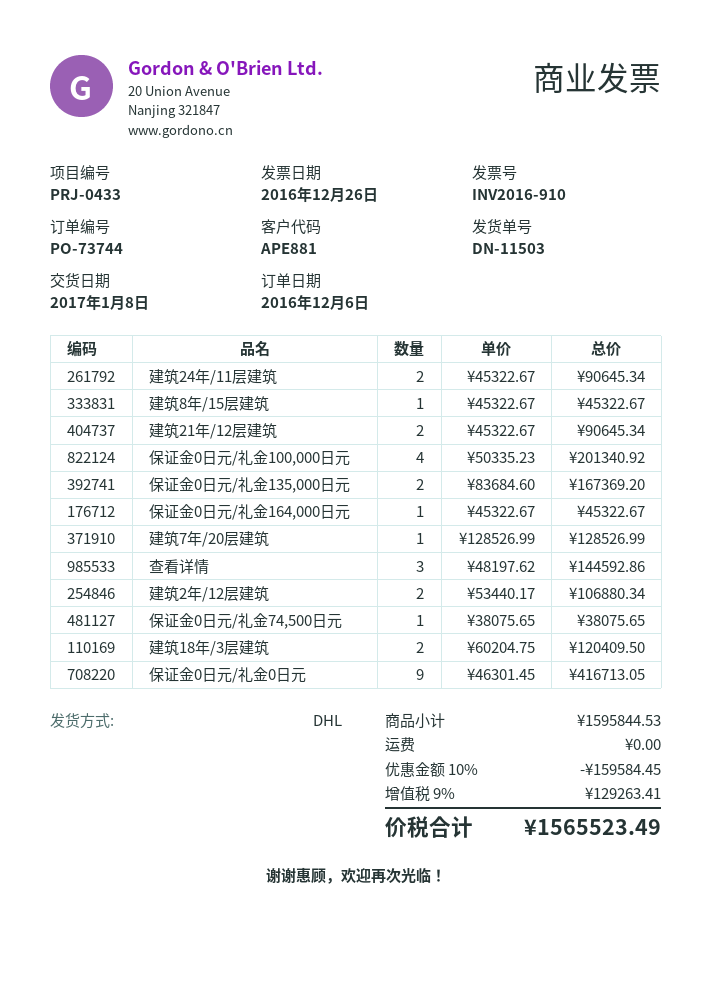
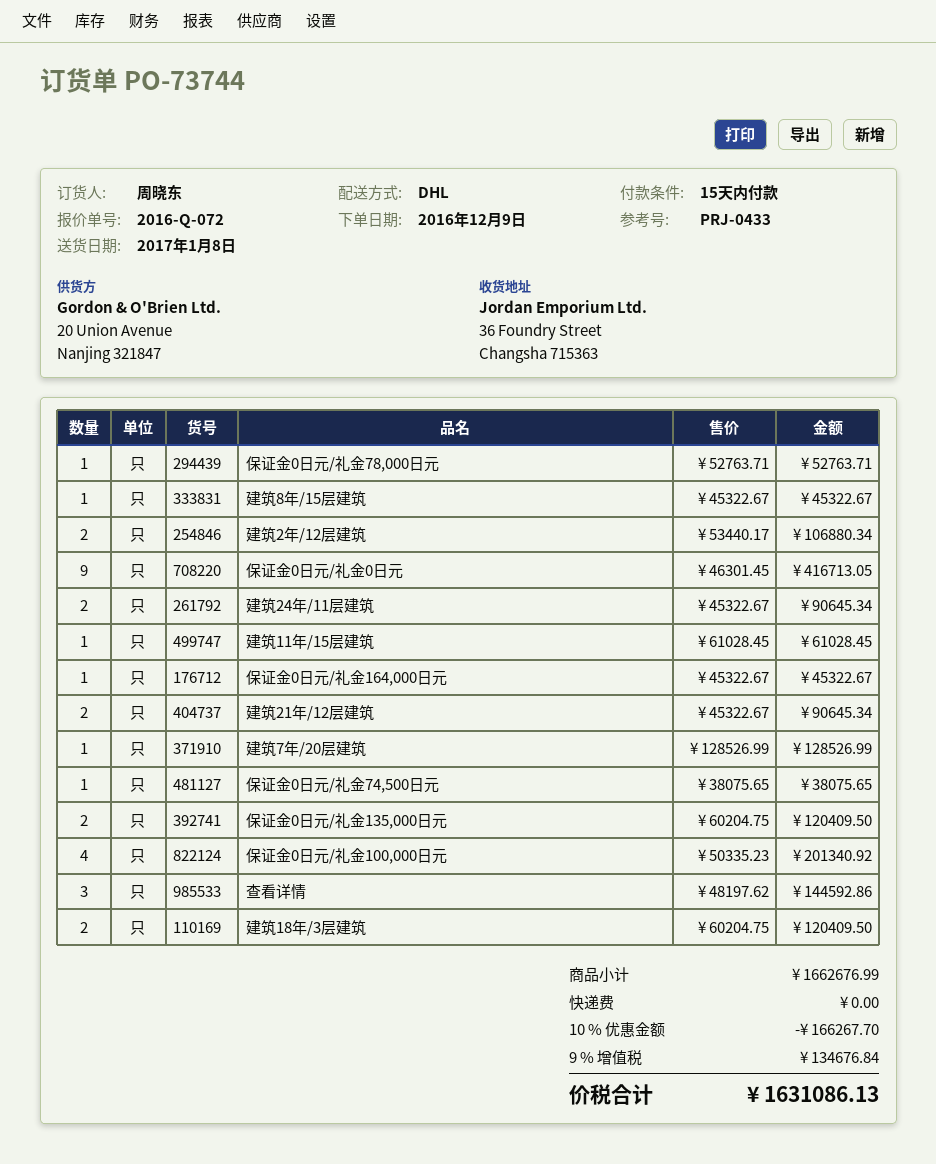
order date: 2016-12-06 -> 2016-12-09
保证金0日元/礼金135,000日元: 2 x 83684.60 = 167369.20 -> 2 x 60204.75 = 120409.50
保证金0日元/礼金78,000日元: none -> 1 x 52763.71 = 52763.71
建筑11年/15层建筑: none -> 1 x 61028.45 = 61028.45
subtotal: 1595844.53 -> 1662676.99
discount: 10% = 159584.45 -> 10% = 166267.70
tax: 9% = 129263.41 -> 9% = 134676.84
total: 1565523.49 -> 1631086.13

